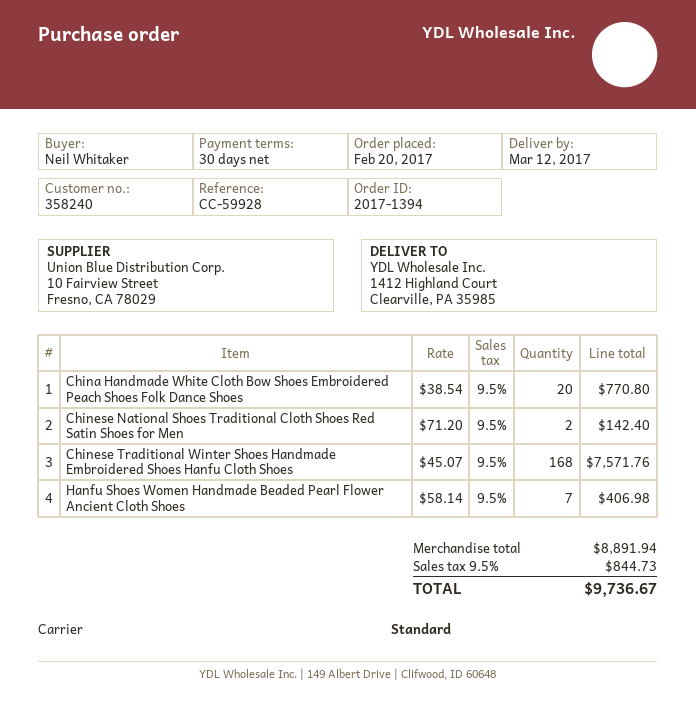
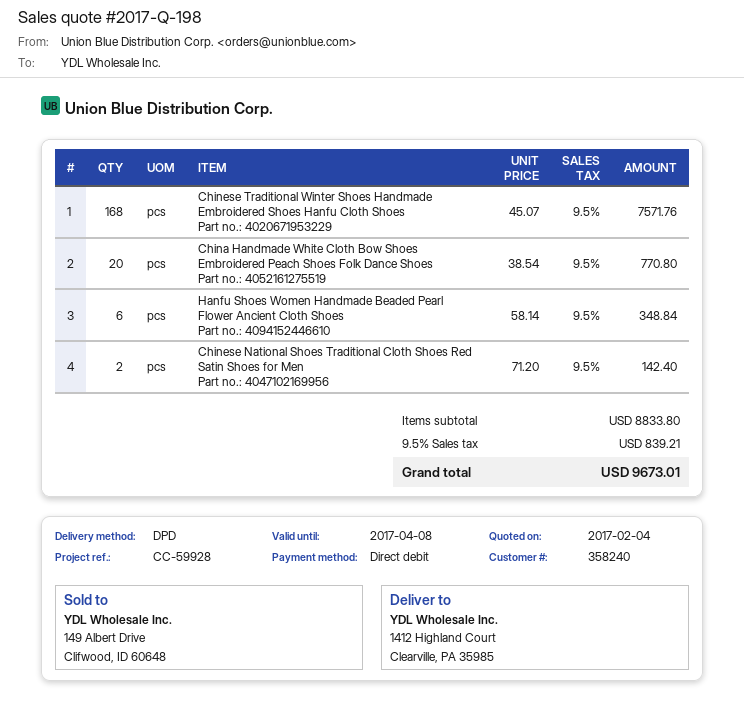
shipping method: standard -> DPD
Hanfu Shoes Women Handmade Beaded Pearl Flower Ancient Cloth Shoes: 7 x 58.14 = 406.98 -> 6 x 58.14 = 348.84
subtotal: 8891.94 -> 8833.80
tax: 9.5% = 844.73 -> 9.5% = 839.21
total: 9736.67 -> 9673.01

